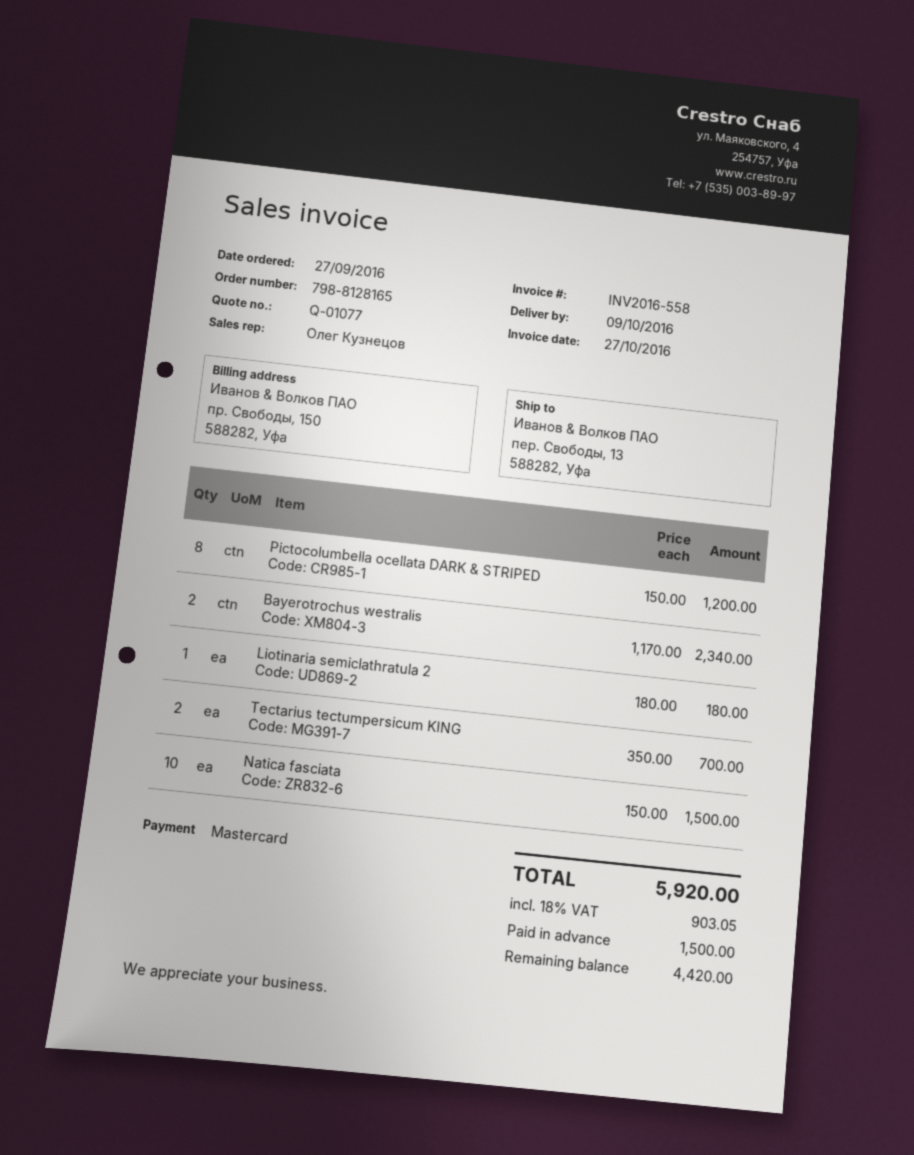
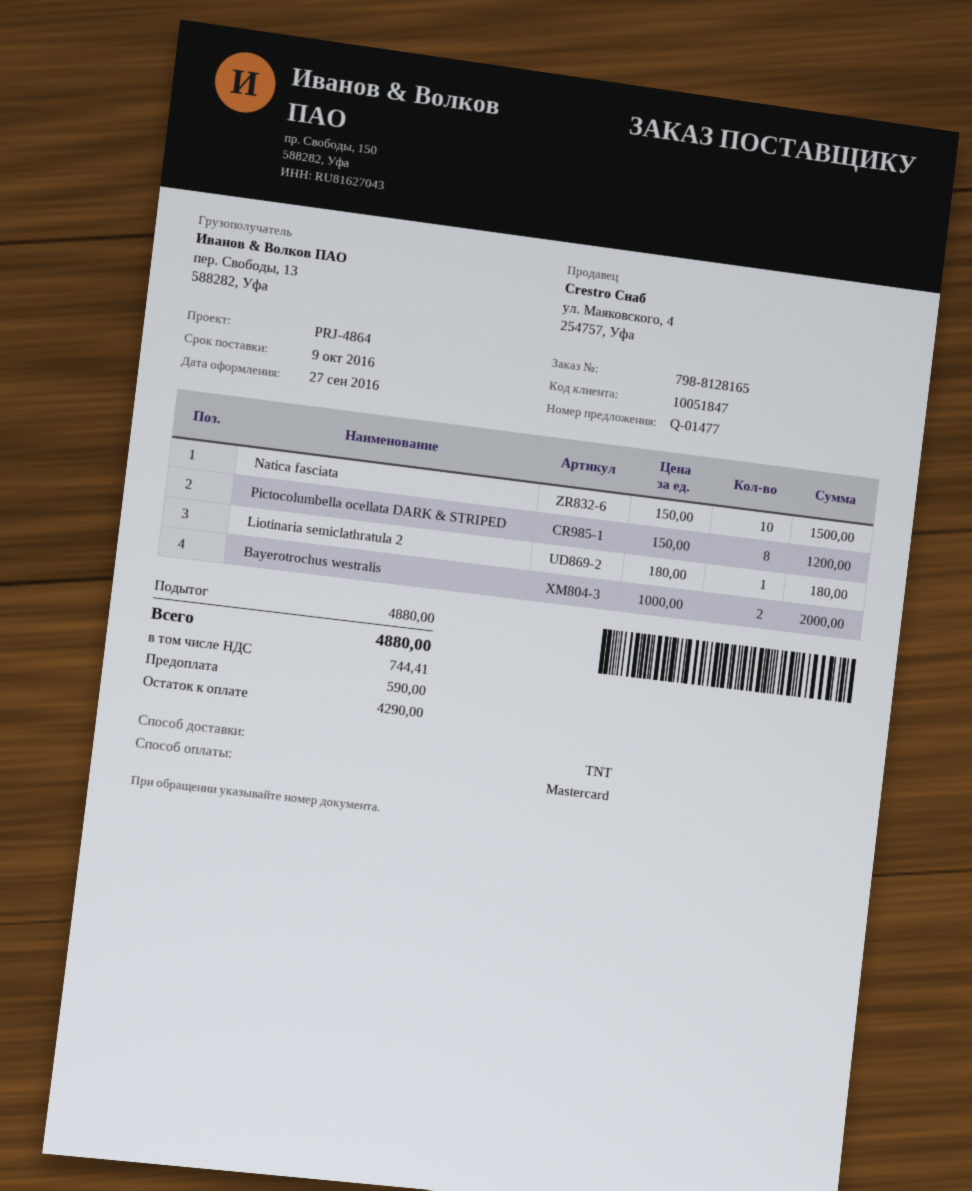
quote number: Q-01077 -> Q-01477
Bayerotrochus westralis: 2 x 1170.00 = 2340.00 -> 2 x 1000.00 = 2000.00
Tectarius tectumpersicum KING: 2 x 350.00 = 700.00 -> none
tax: 903.05 -> 744.41
total: 5920.00 -> 4880.00
deposit: 1500.00 -> 590.00
balance: 4420.00 -> 4290.00

